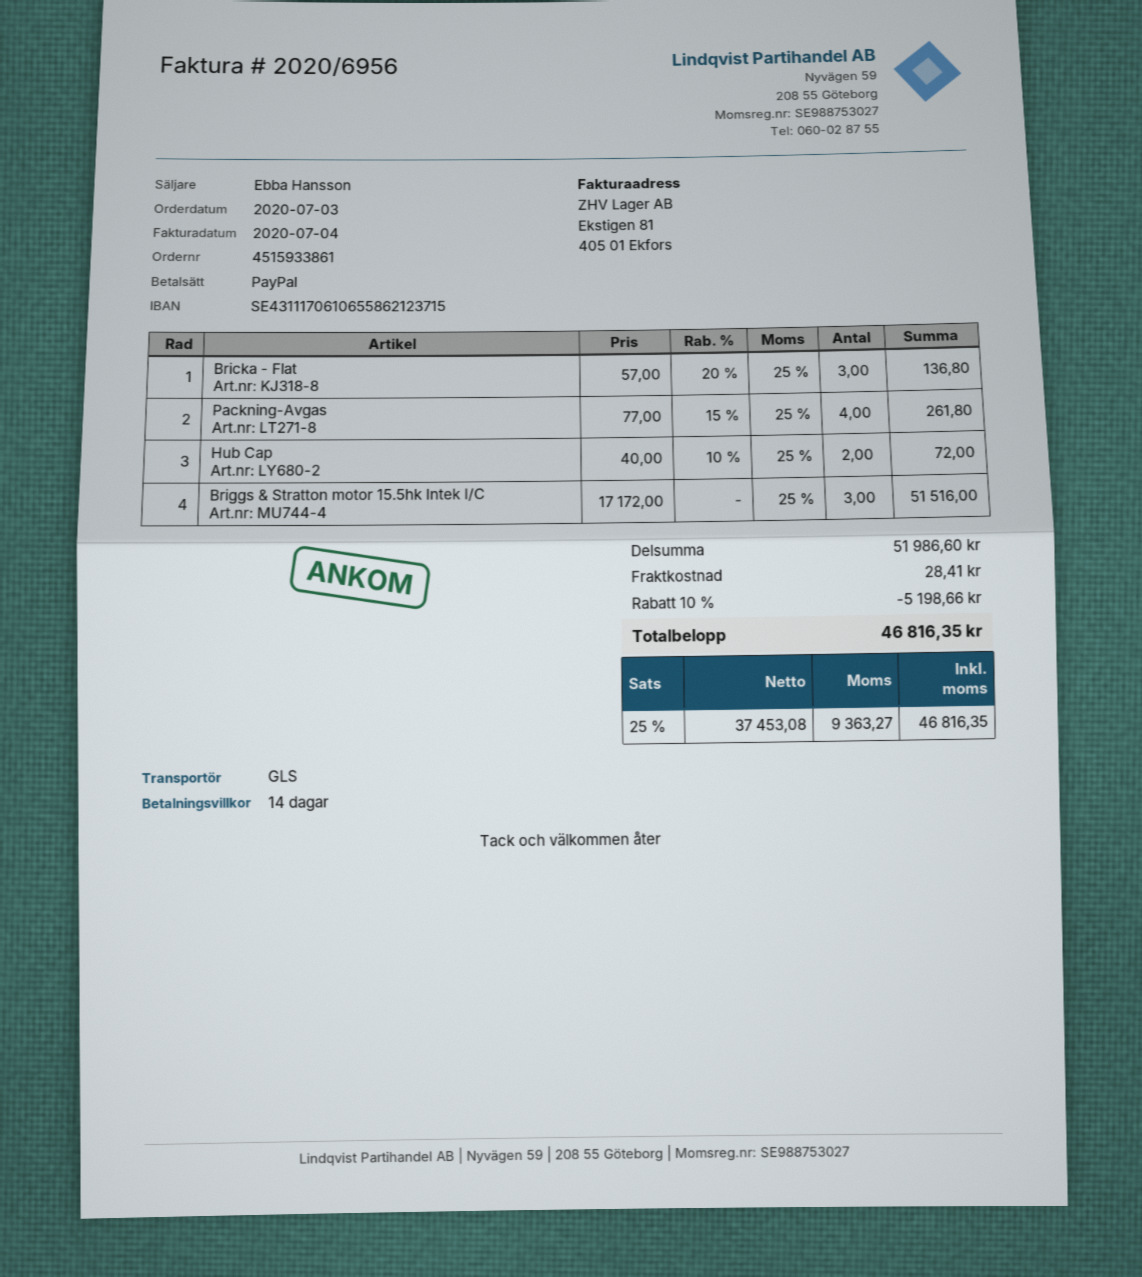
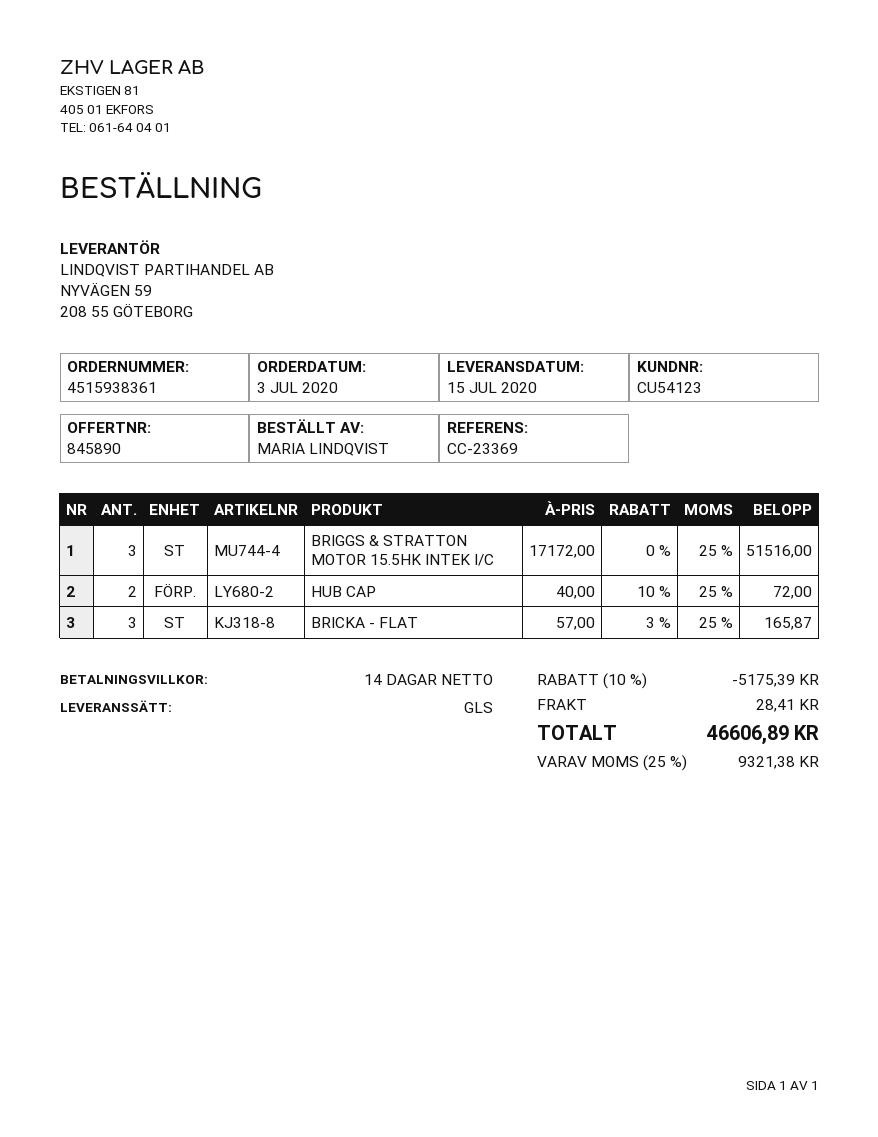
order number: 4515933861 -> 4515938361
Bricka - Flat: 3 x 57.00 - 20% = 136.80 -> 3 x 57.00 - 3% = 165.87
Packning-Avgas: 4 x 77.00 - 15% = 261.80 -> none
discount: 10% = 5198.66 -> 10% = 5175.39
tax: 25% = 9363.27 -> 25% = 9321.38
total: 46816.35 -> 46606.89

